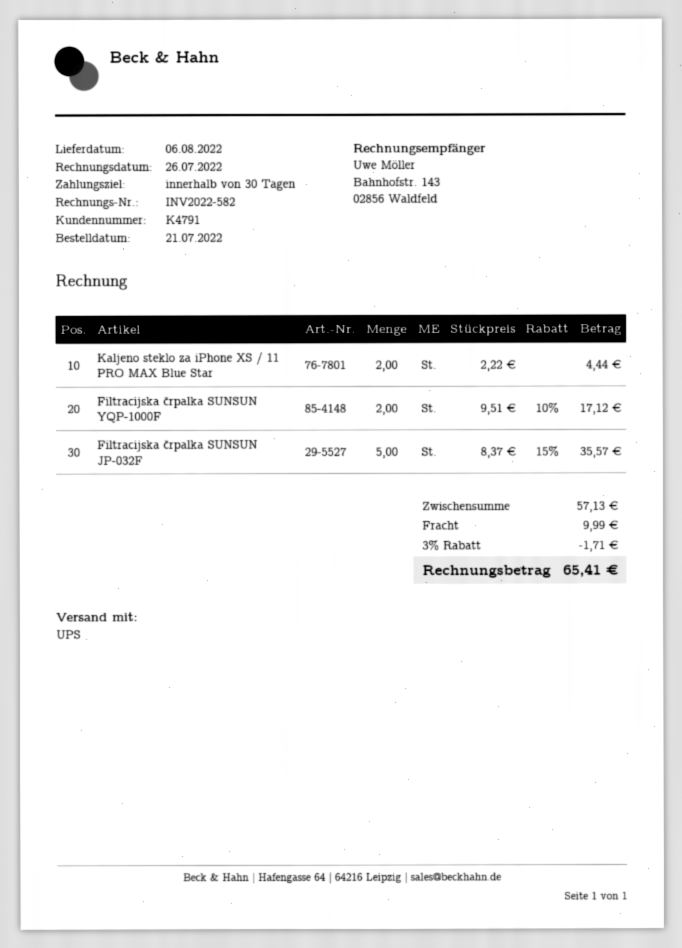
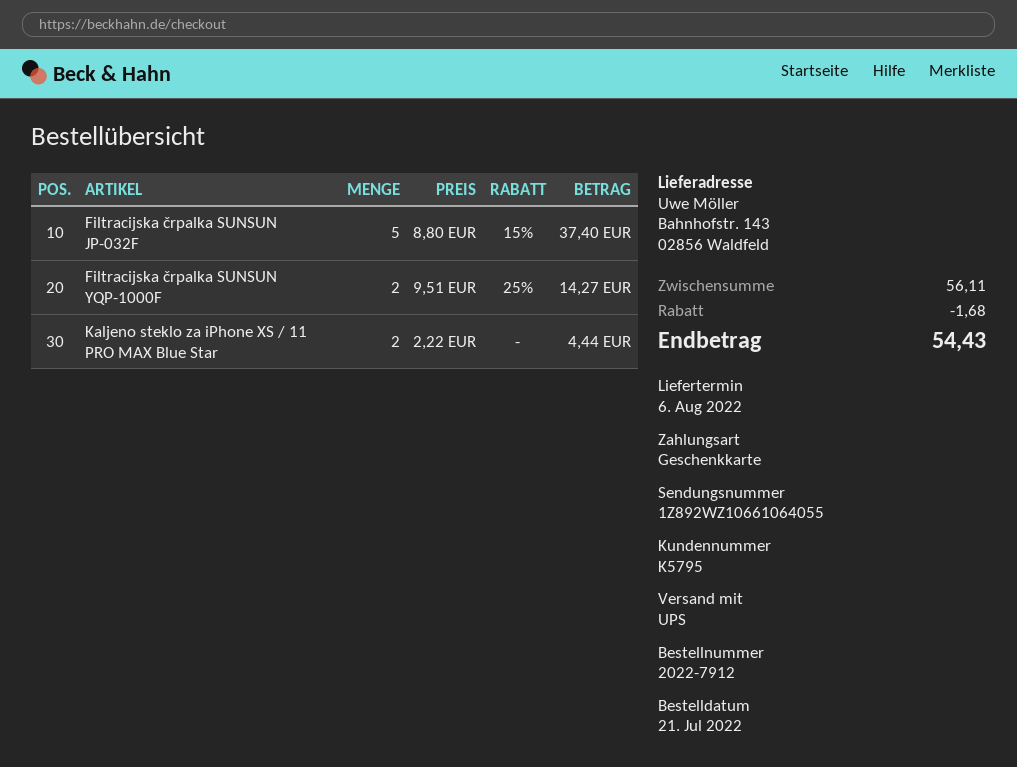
customer number: K4791 -> K5795
Filtracijska črpalka SUNSUN YQP-1000F: 2 x 9.51 - 10% = 17.12 -> 2 x 9.51 - 25% = 14.27
Filtracijska črpalka SUNSUN JP-032F: 5 x 8.37 - 15% = 35.57 -> 5 x 8.80 - 15% = 37.40
subtotal: 57.13 -> 56.11
discount: 1.71 -> 1.68
shipping: 9.99 -> none
total: 65.41 -> 54.43

